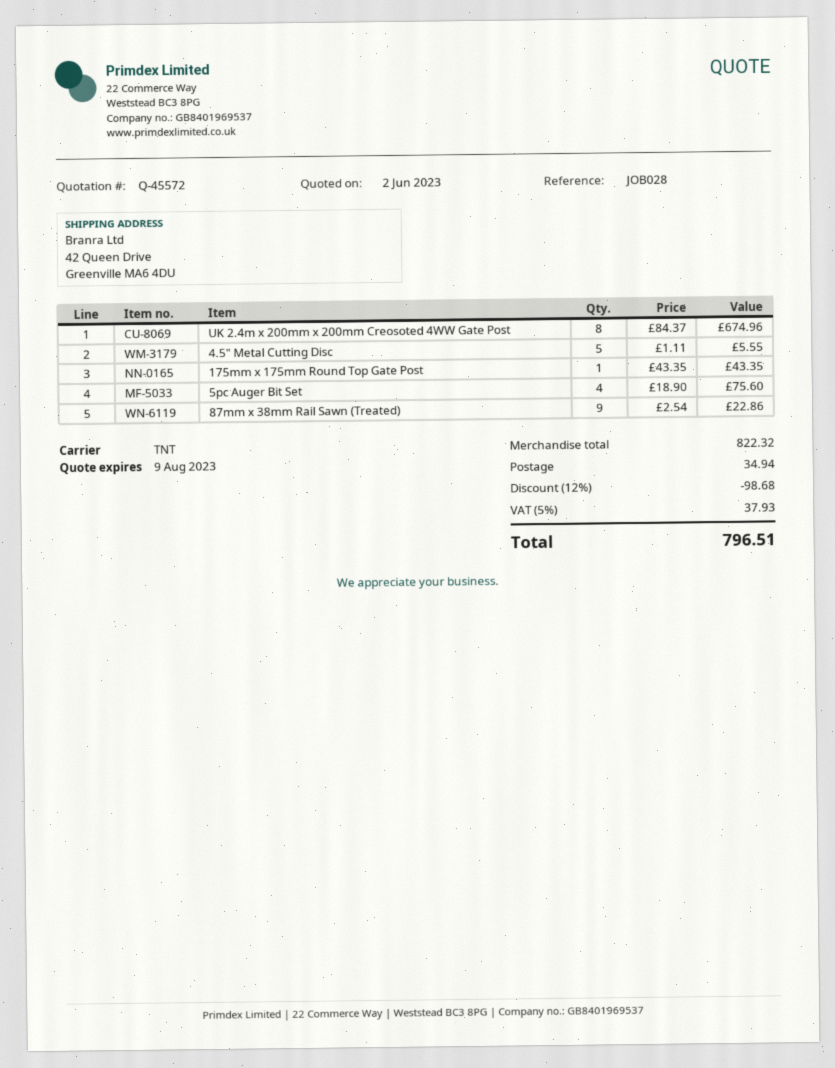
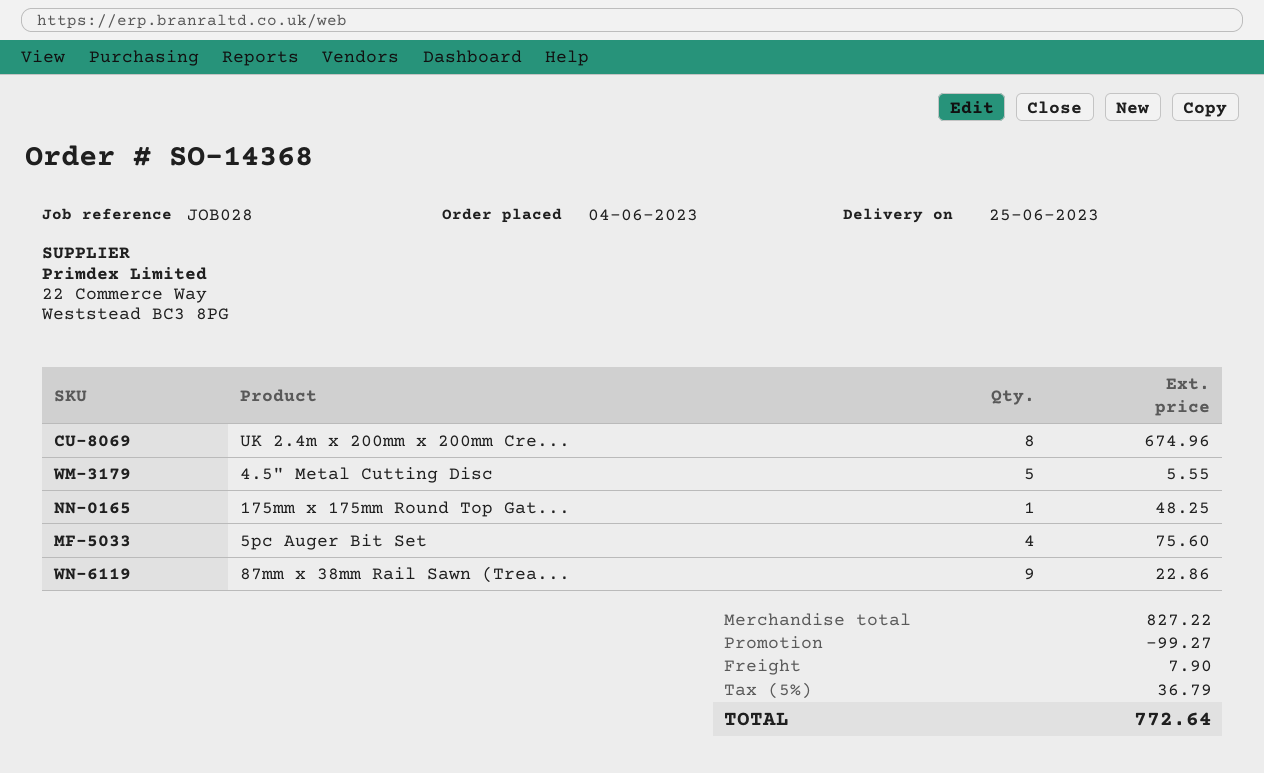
175mm x 175mm Round Top Gate Post: 1 for 43.35 -> 1 for 48.25
subtotal: 822.32 -> 827.22
discount: 98.68 -> 99.27
shipping: 34.94 -> 7.90
tax: 5% = 37.93 -> 5% = 36.79
total: 796.51 -> 772.64

